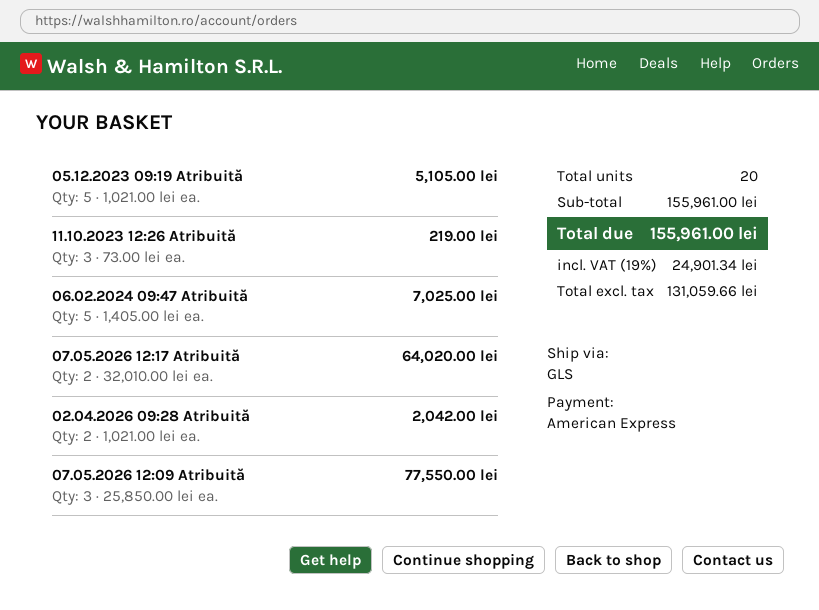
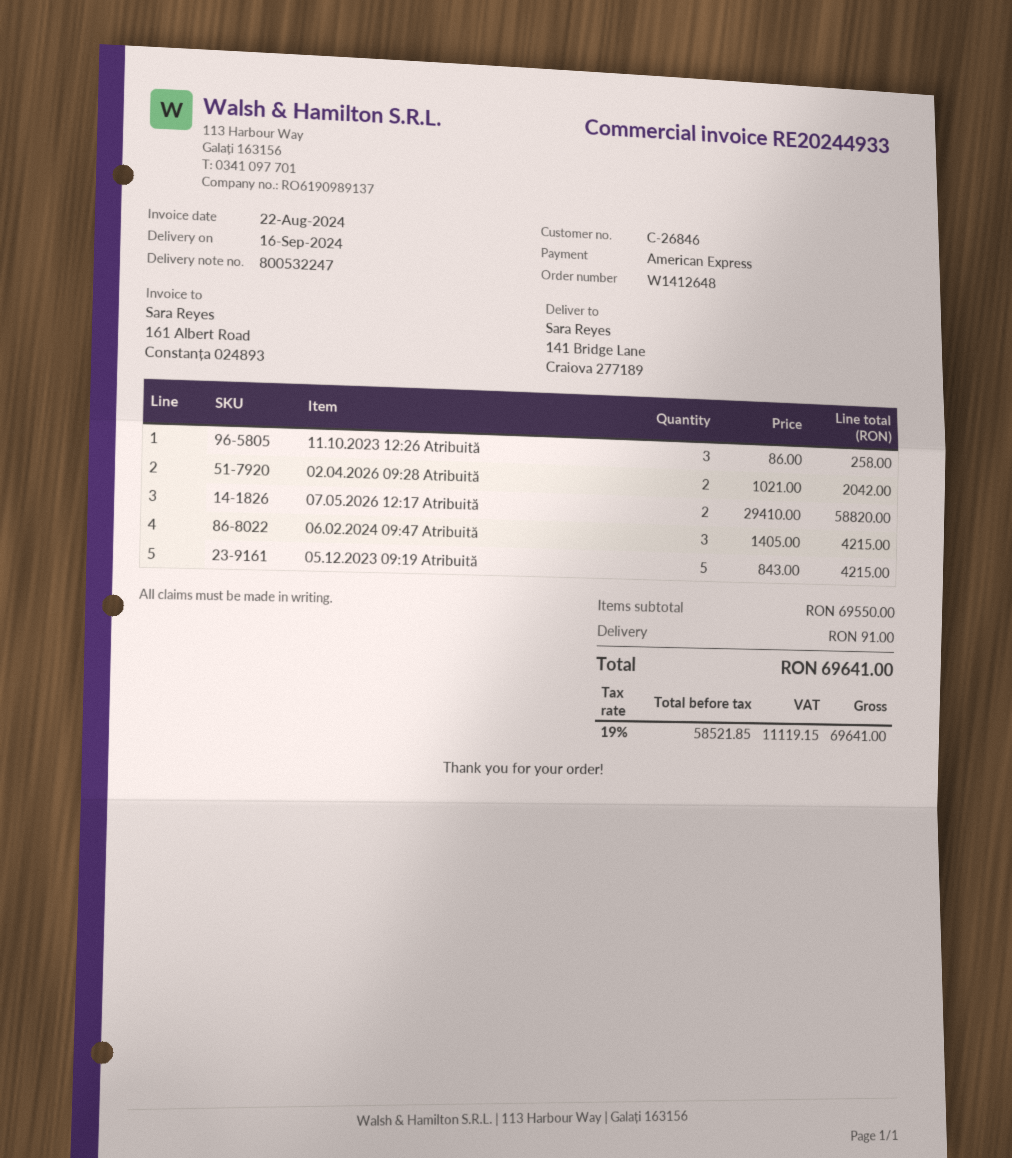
05.12.2023 09:19 Atribuită: 5 x 1021.00 = 5105.00 -> 5 x 843.00 = 4215.00
11.10.2023 12:26 Atribuită: 3 x 73.00 = 219.00 -> 3 x 86.00 = 258.00
06.02.2024 09:47 Atribuită: 5 x 1405.00 = 7025.00 -> 3 x 1405.00 = 4215.00
07.05.2026 12:17 Atribuită: 2 x 32010.00 = 64020.00 -> 2 x 29410.00 = 58820.00
07.05.2026 12:09 Atribuită: 3 x 25850.00 = 77550.00 -> none
subtotal: 155961.00 -> 69550.00
shipping: none -> 91.00
net: 131059.66 -> 58521.85
tax: 19% = 24901.34 -> 19% = 11119.15
total: 155961.00 -> 69641.00

